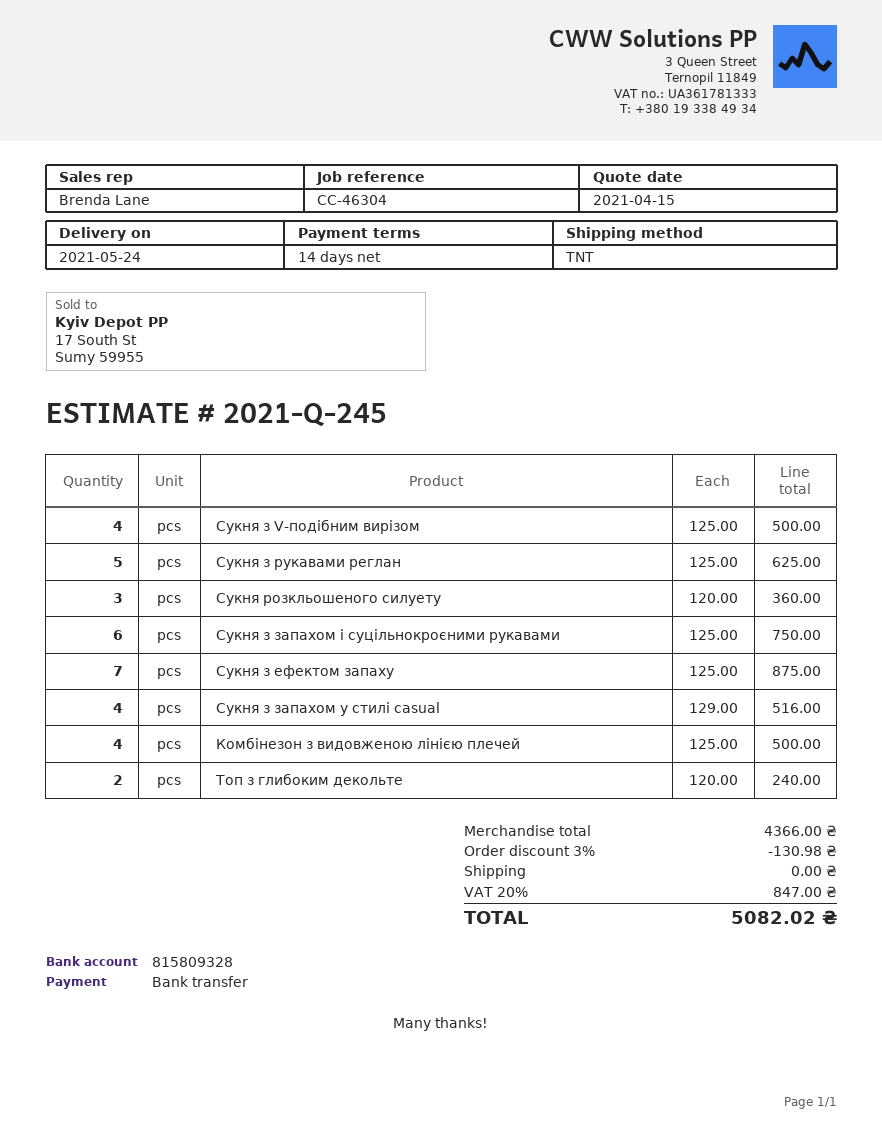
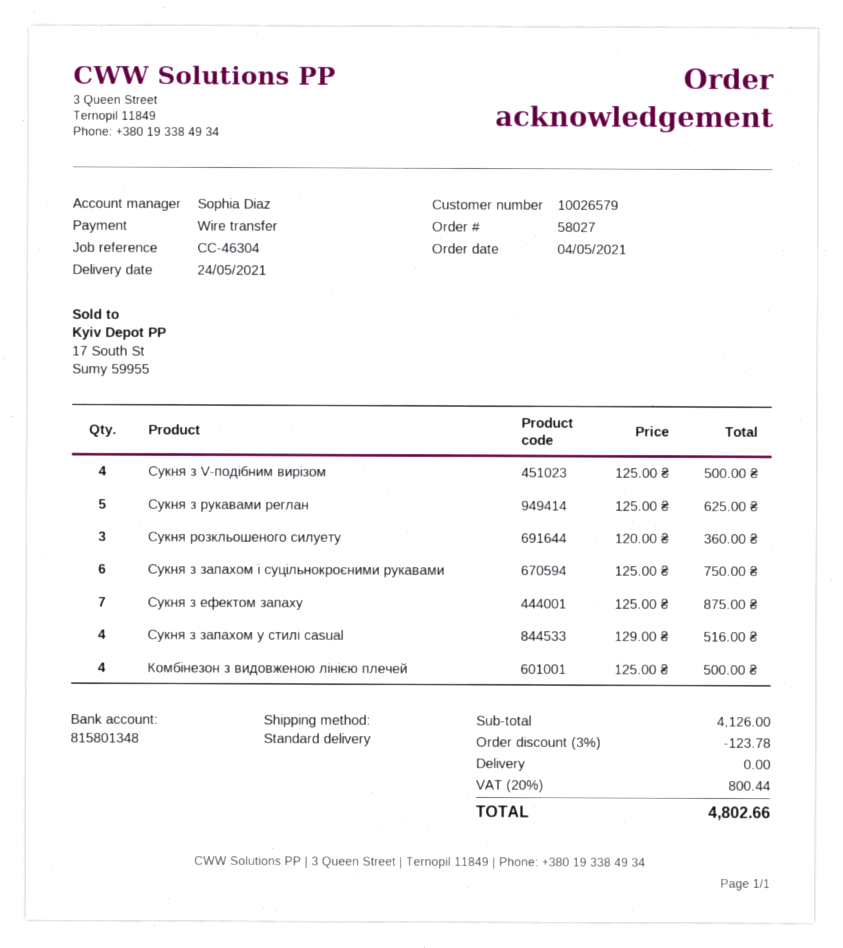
sales rep: Brenda Lane -> Sophia Diaz
bank account: 815809328 -> 815801348
shipping method: TNT -> standard
Топ з глибоким декольте: 2 x 120.00 = 240.00 -> none
subtotal: 4366.00 -> 4126.00
discount: 3% = 130.98 -> 3% = 123.78
tax: 20% = 847.00 -> 20% = 800.44
total: 5082.02 -> 4802.66

